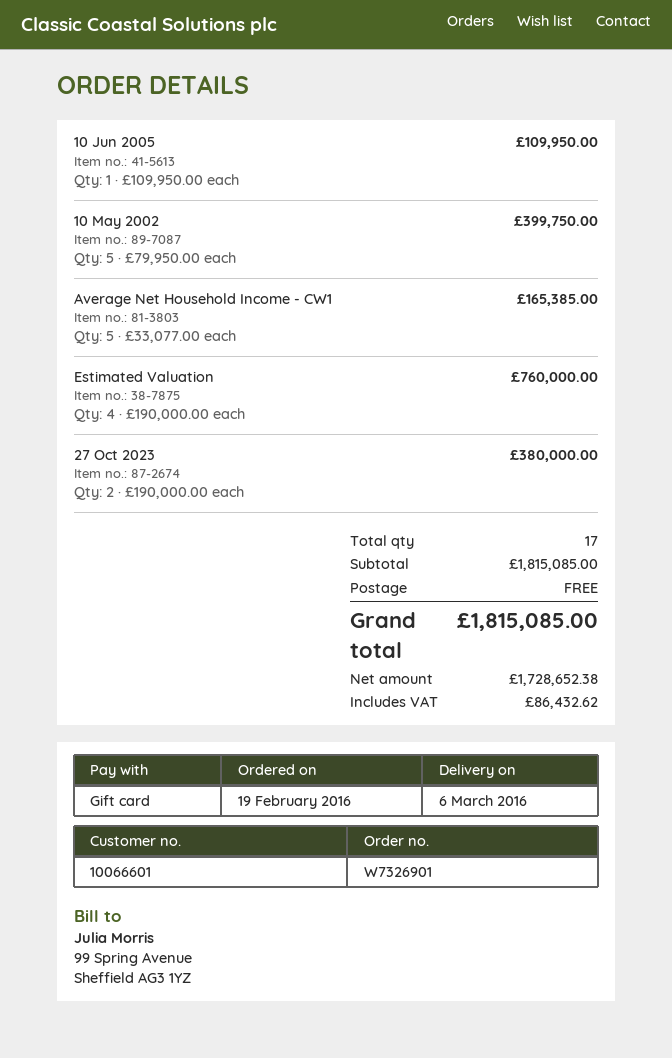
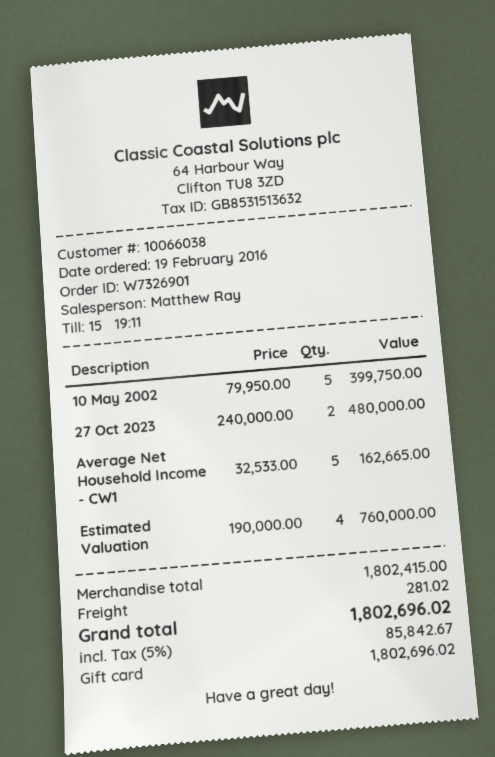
customer number: 10066601 -> 10066038
10 Jun 2005: 1 x 109950.00 = 109950.00 -> none
Average Net Household Income - CW1: 5 x 33077.00 = 165385.00 -> 5 x 32533.00 = 162665.00
27 Oct 2023: 2 x 190000.00 = 380000.00 -> 2 x 240000.00 = 480000.00
subtotal: 1815085.00 -> 1802415.00
shipping: 0.00 -> 281.02
tax: 86432.62 -> 85842.67
total: 1815085.00 -> 1802696.02

